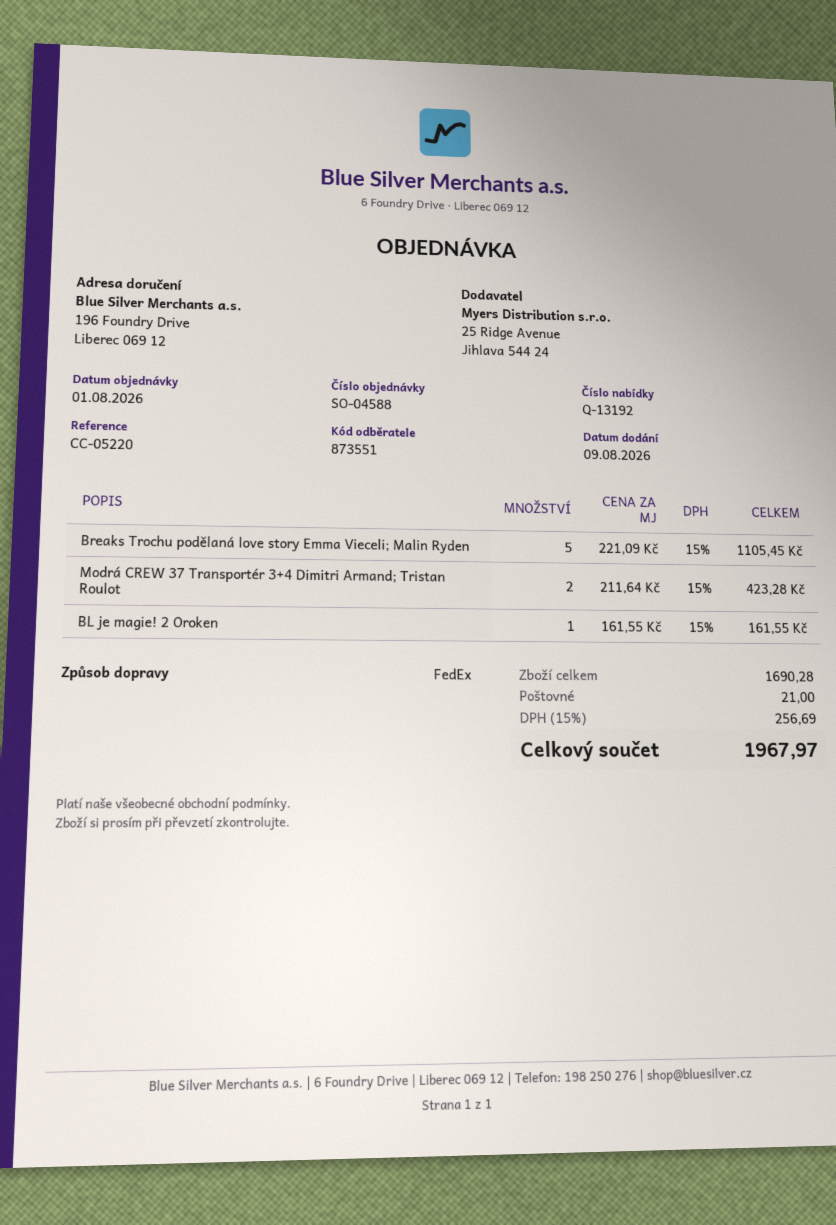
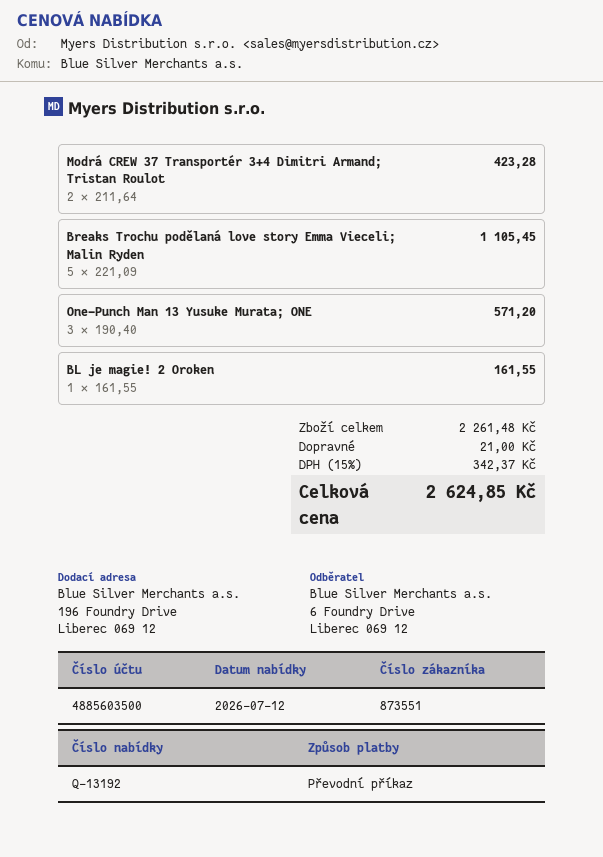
One-Punch Man 13 Yusuke Murata; ONE: none -> 3 x 190.40 = 571.20
subtotal: 1690.28 -> 2261.48
tax: 15% = 256.69 -> 15% = 342.37
total: 1967.97 -> 2624.85

